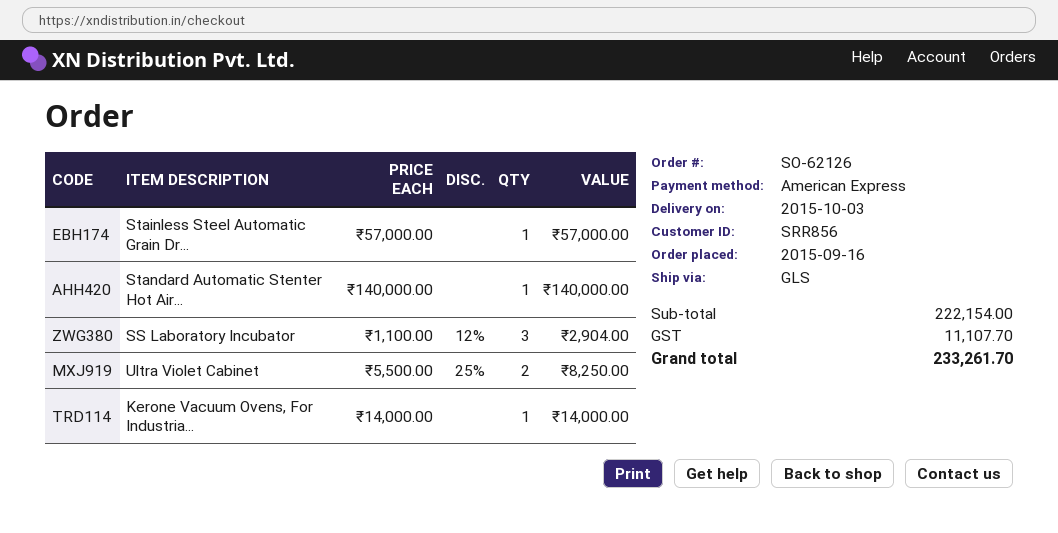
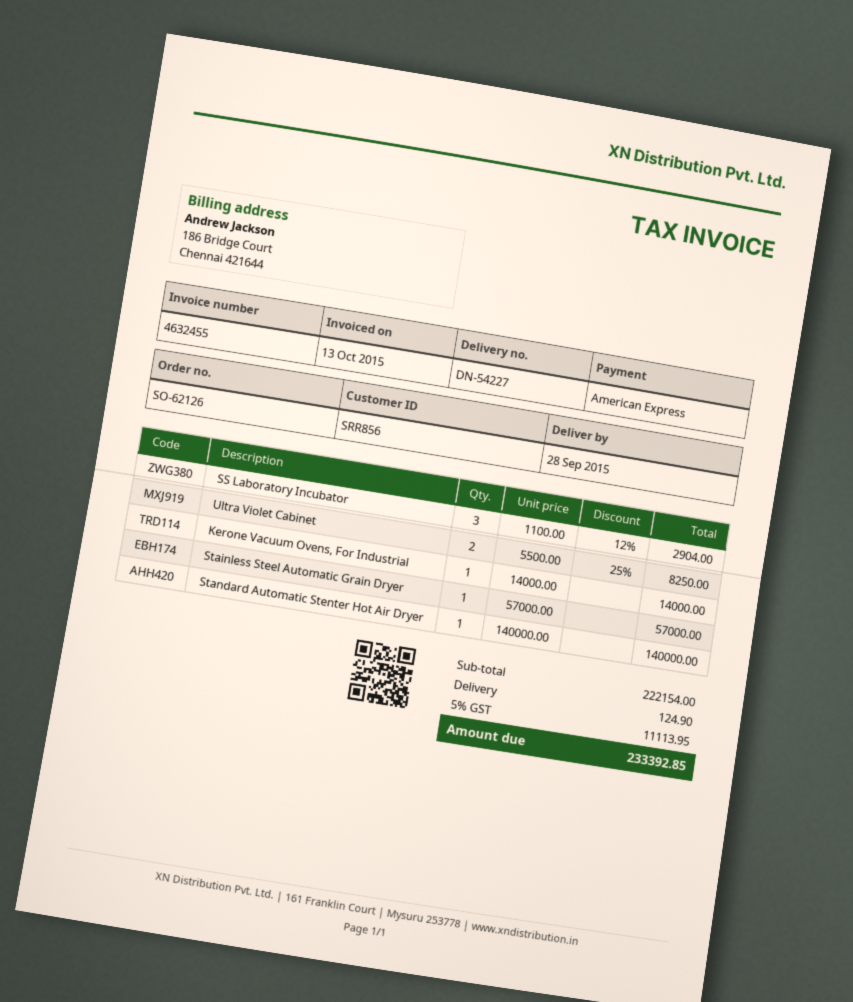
delivery date: 2015-10-03 -> 2015-09-28
shipping: none -> 124.90
tax: 11107.70 -> 11113.95
total: 233261.70 -> 233392.85

